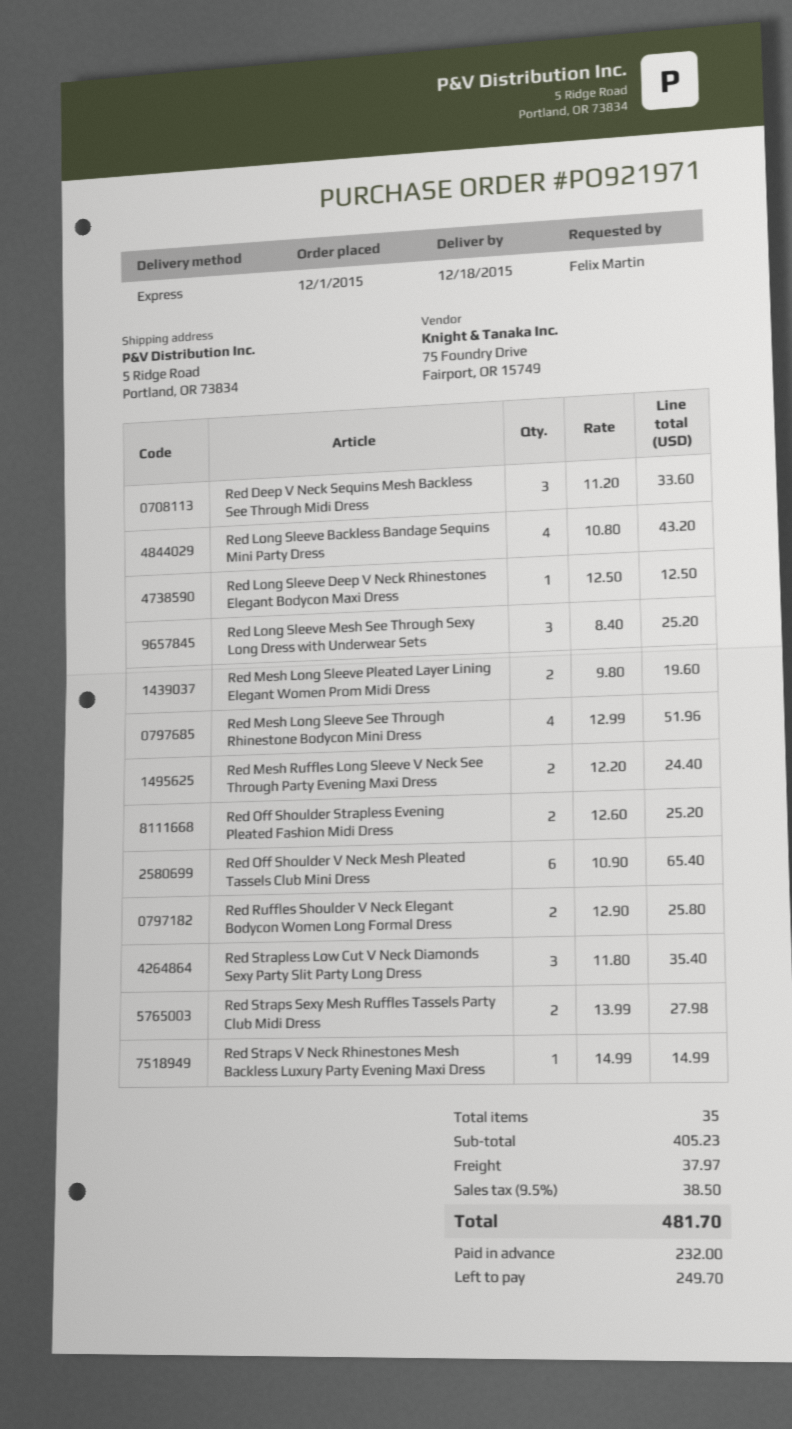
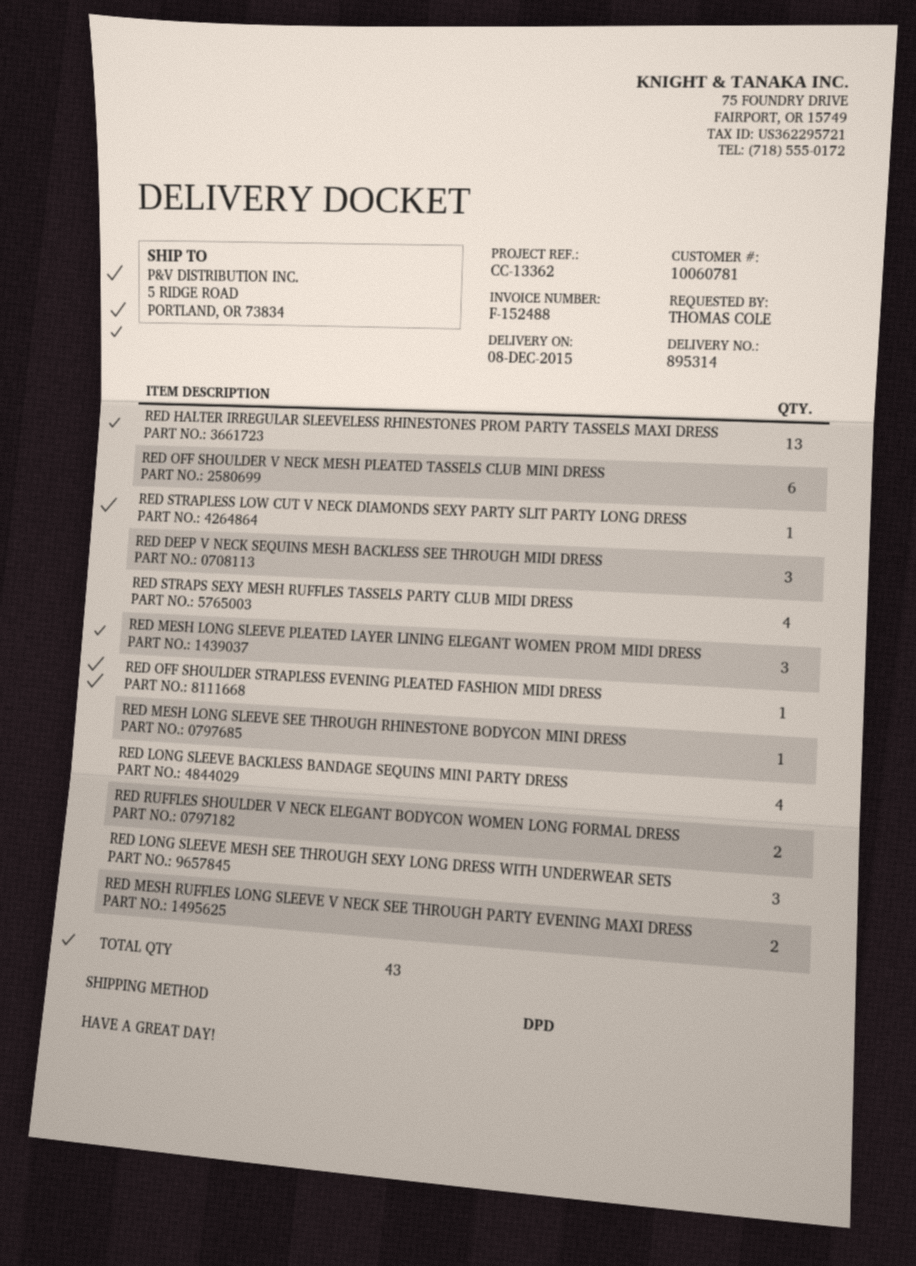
delivery date: 2015-12-18 -> 2015-12-08
ordered by: Felix Martin -> THOMAS COLE
shipping method: express -> DPD
Red Long Sleeve Deep V Neck Rhinestones Elegant Bodycon Maxi Dress: 1 -> none
Red Mesh Long Sleeve Pleated Layer Lining Elegant Women Prom Midi Dress: 2 -> 3
Red Mesh Long Sleeve See Through Rhinestone Bodycon Mini Dress: 4 -> 1
Red Off Shoulder Strapless Evening Pleated Fashion Midi Dress: 2 -> 1
Red Strapless Low Cut V Neck Diamonds Sexy Party Slit Party Long Dress: 3 -> 1
Red Straps Sexy Mesh Ruffles Tassels Party Club Midi Dress: 2 -> 4
Red Straps V Neck Rhinestones Mesh Backless Luxury Party Evening Maxi Dress: 1 -> none
RED HALTER IRREGULAR SLEEVELESS RHINESTONES PROM PARTY TASSELS MAXI DRESS: none -> 13
total quantity: 35 -> 43

